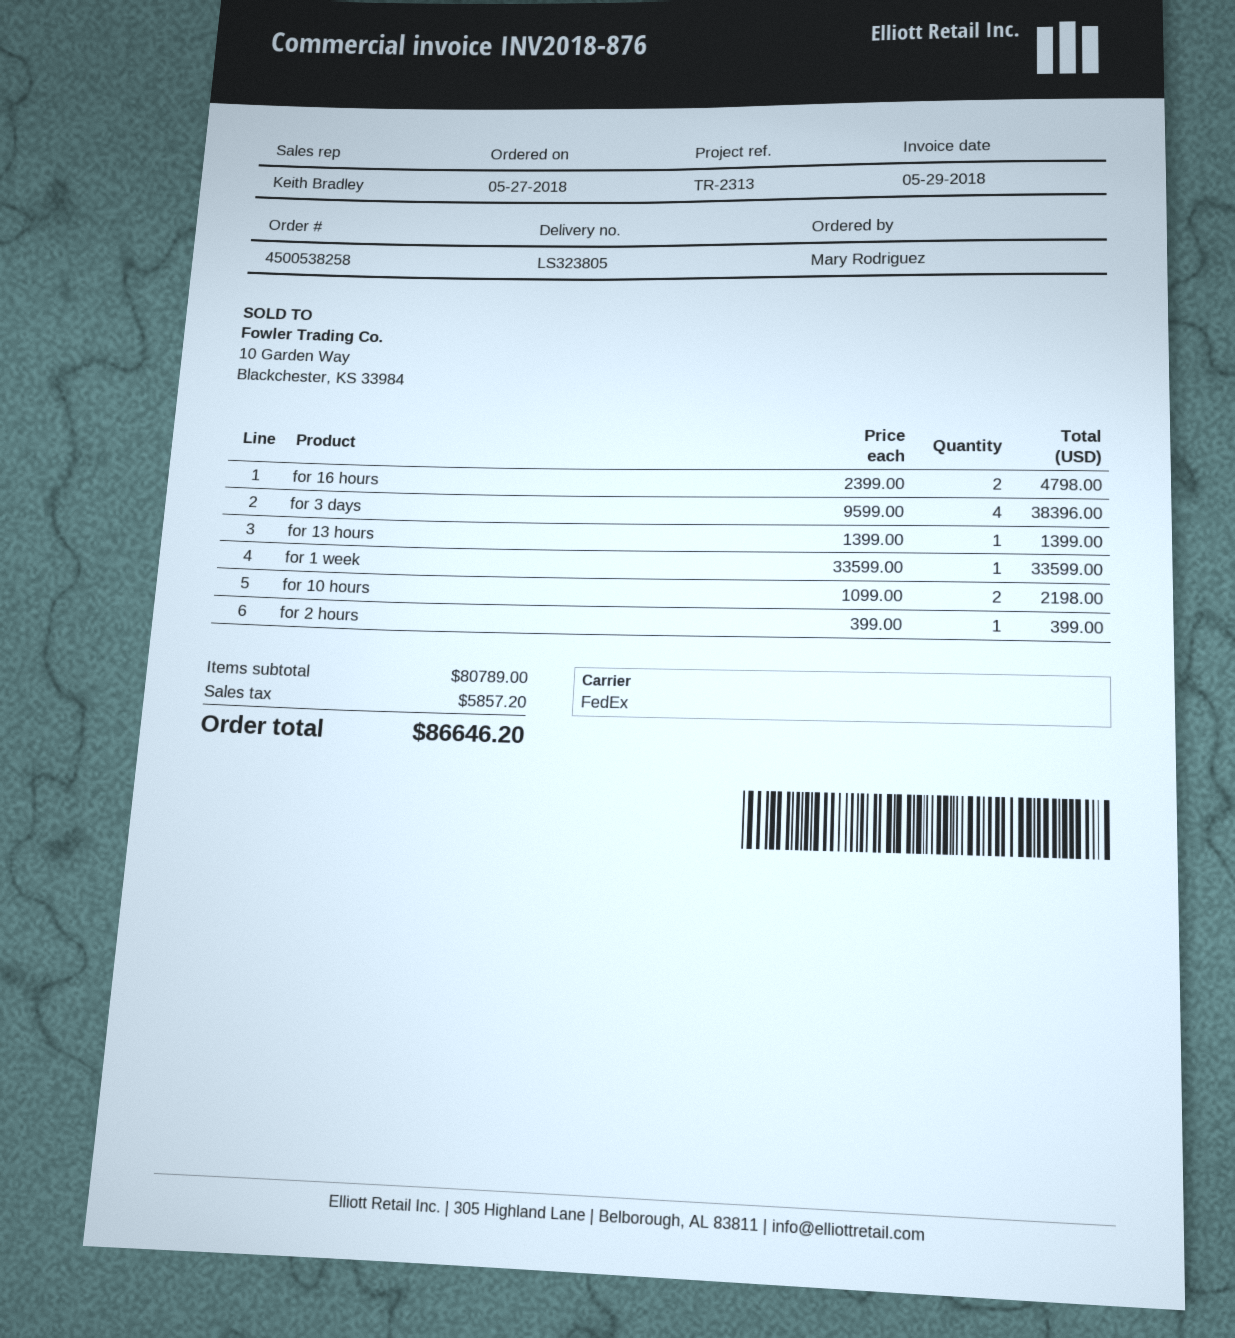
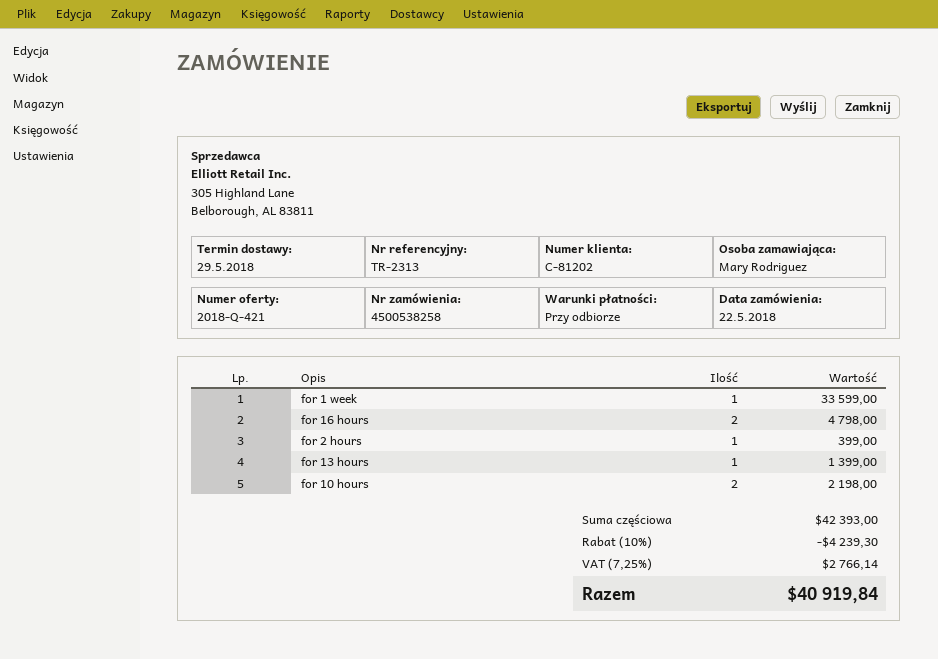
order date: 2018-05-27 -> 2018-05-22
for 3 days: 4 for 38396.00 -> none
subtotal: 80789.00 -> 42393.00
discount: none -> 10% = 4239.30
tax: 5857.20 -> 2766.14
total: 86646.20 -> 40919.84

